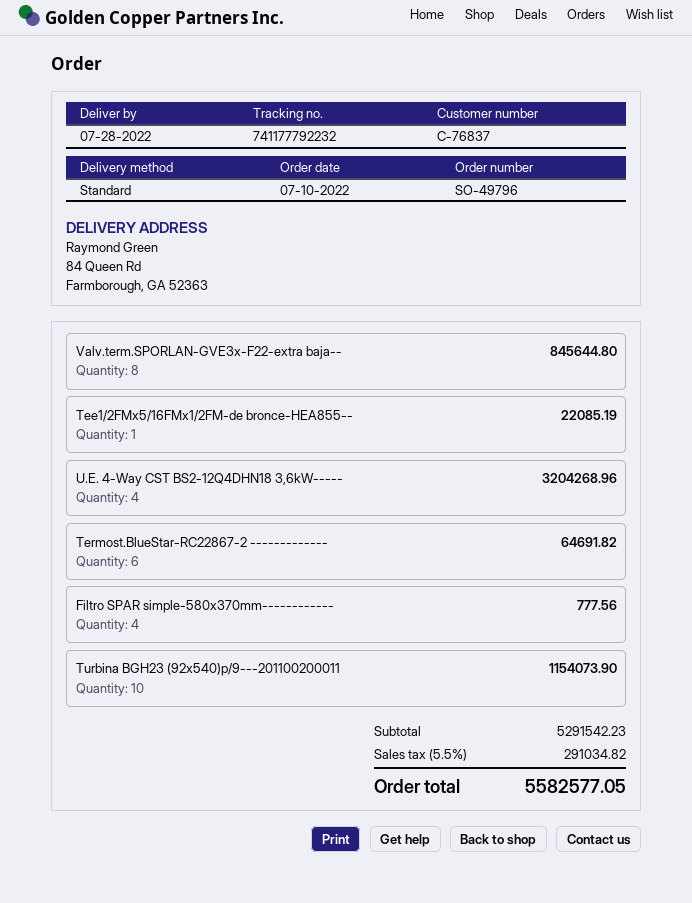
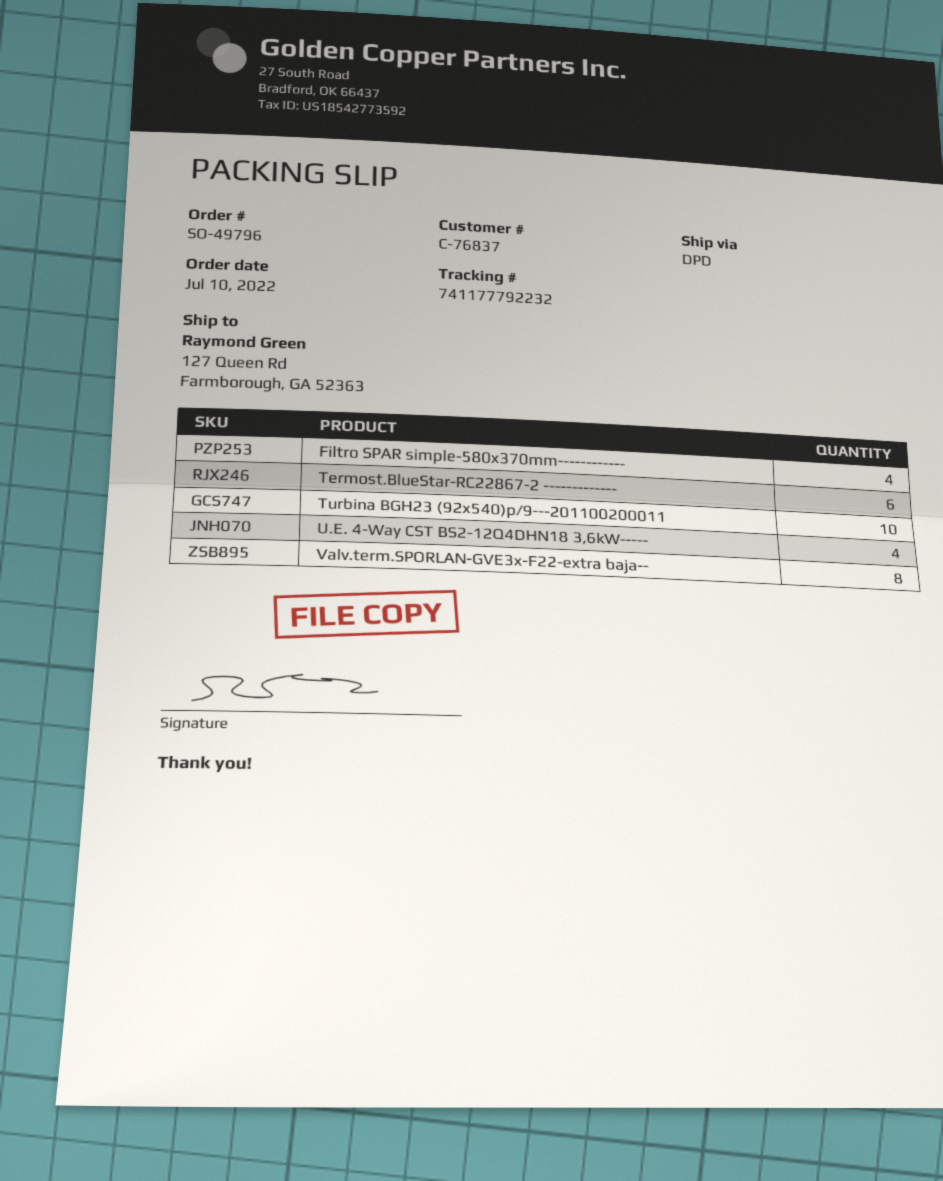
shipping method: standard -> DPD
ship to: 84 Queen Rd, Farmborough, GA 52363 -> 127 Queen Rd, Farmborough, GA 52363
Tee1/2FMx5/16FMx1/2FM-de bronce-HEA855--: 1 -> none

